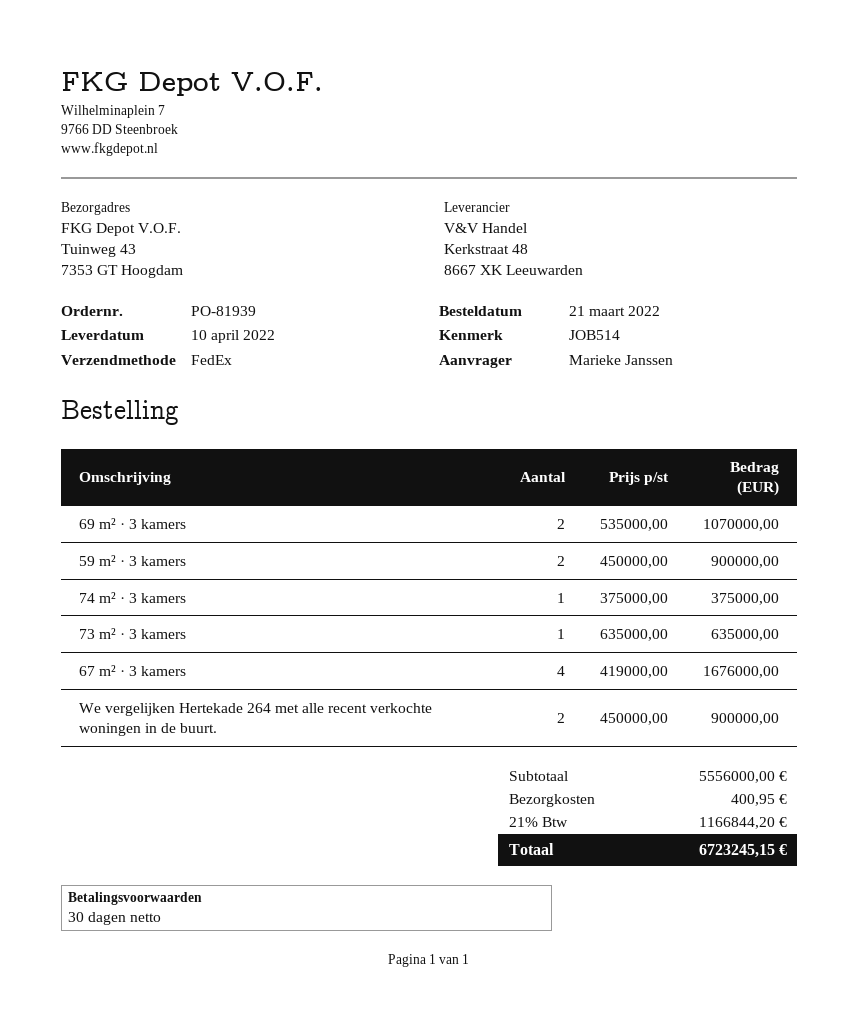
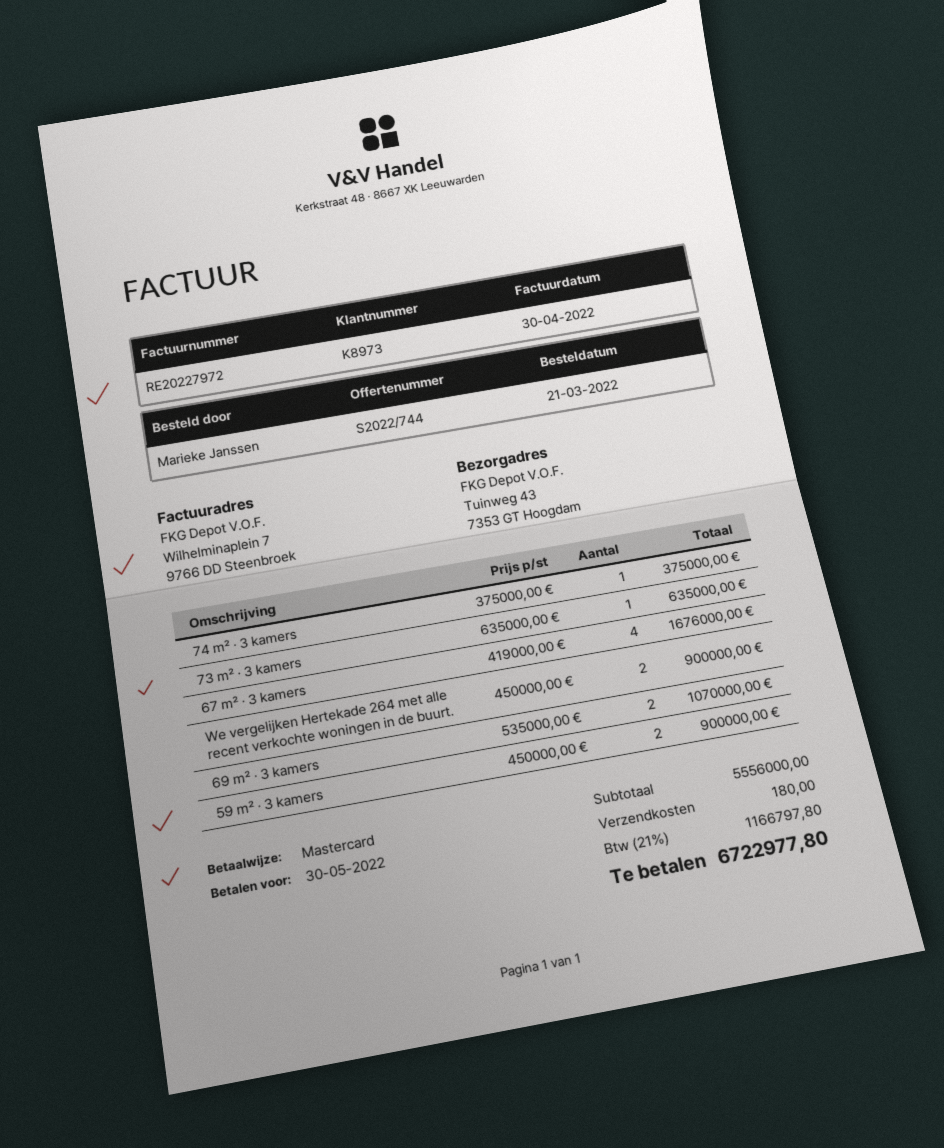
shipping: 400.95 -> 180.00
tax: 21% = 1166844.20 -> 21% = 1166797.80
total: 6723245.15 -> 6722977.80

